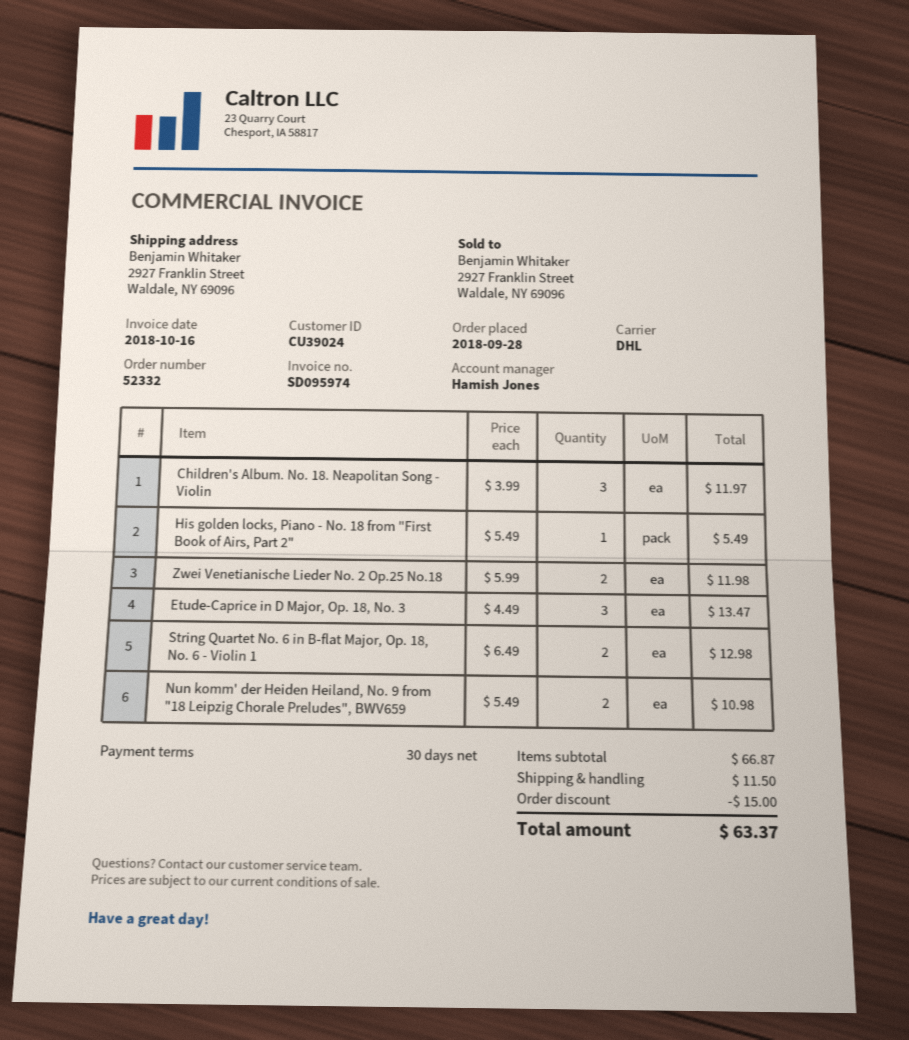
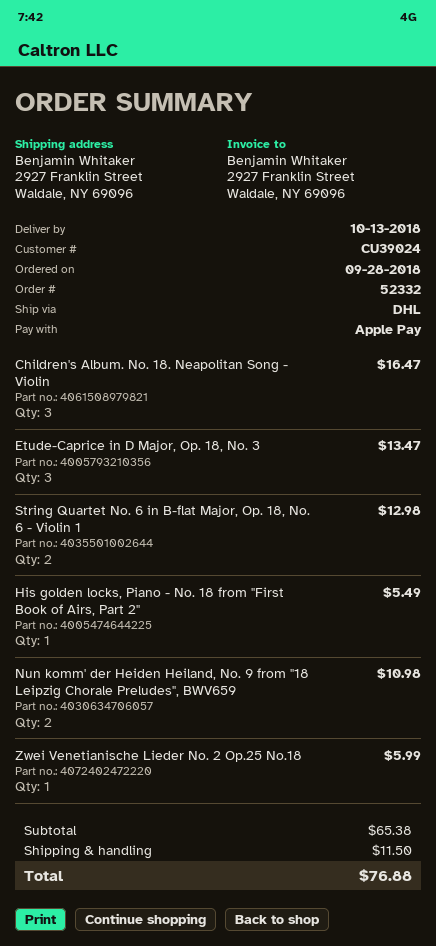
Children's Album. No. 18. Neapolitan Song - Violin: 3 for 11.97 -> 3 for 16.47
Zwei Venetianische Lieder No. 2 Op.25 No.18: 2 for 11.98 -> 1 for 5.99
subtotal: 66.87 -> 65.38
discount: 15.00 -> none
total: 63.37 -> 76.88

